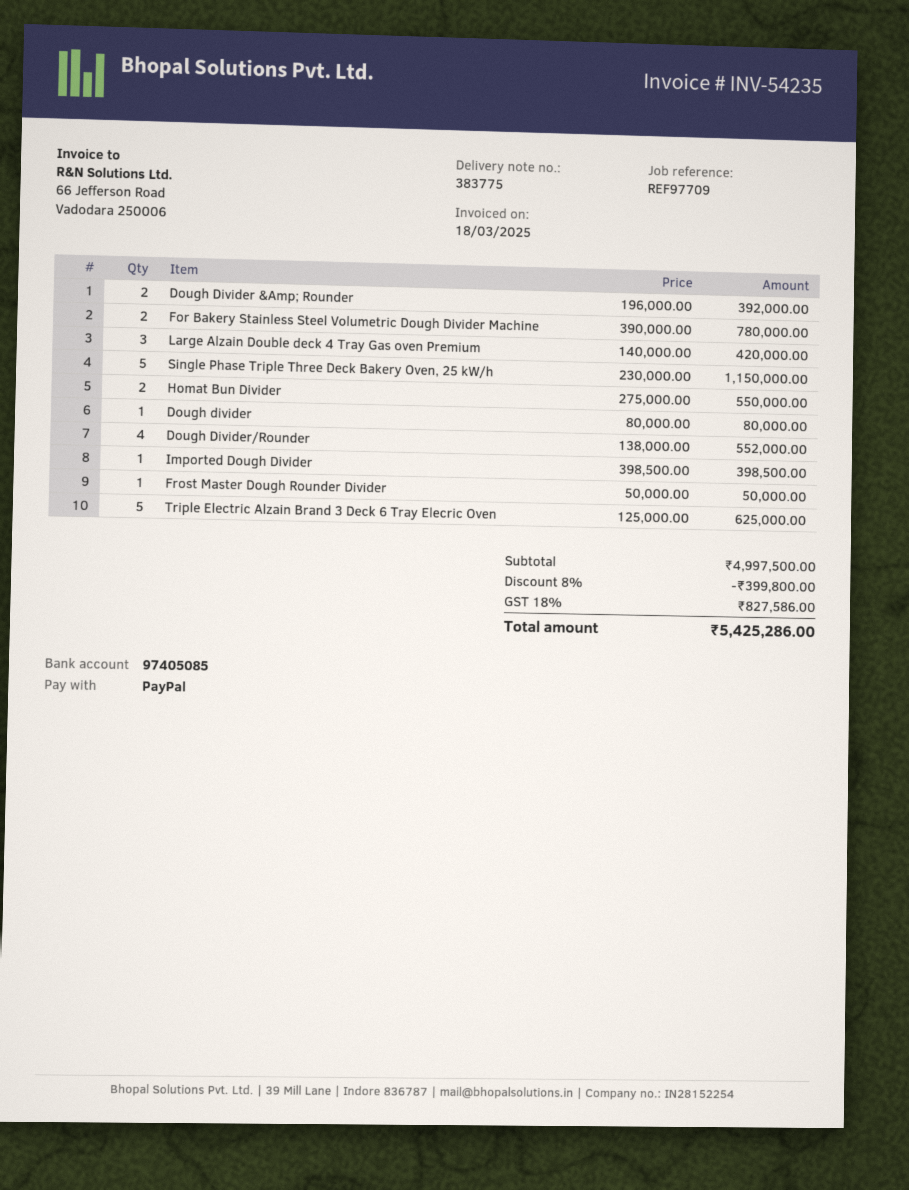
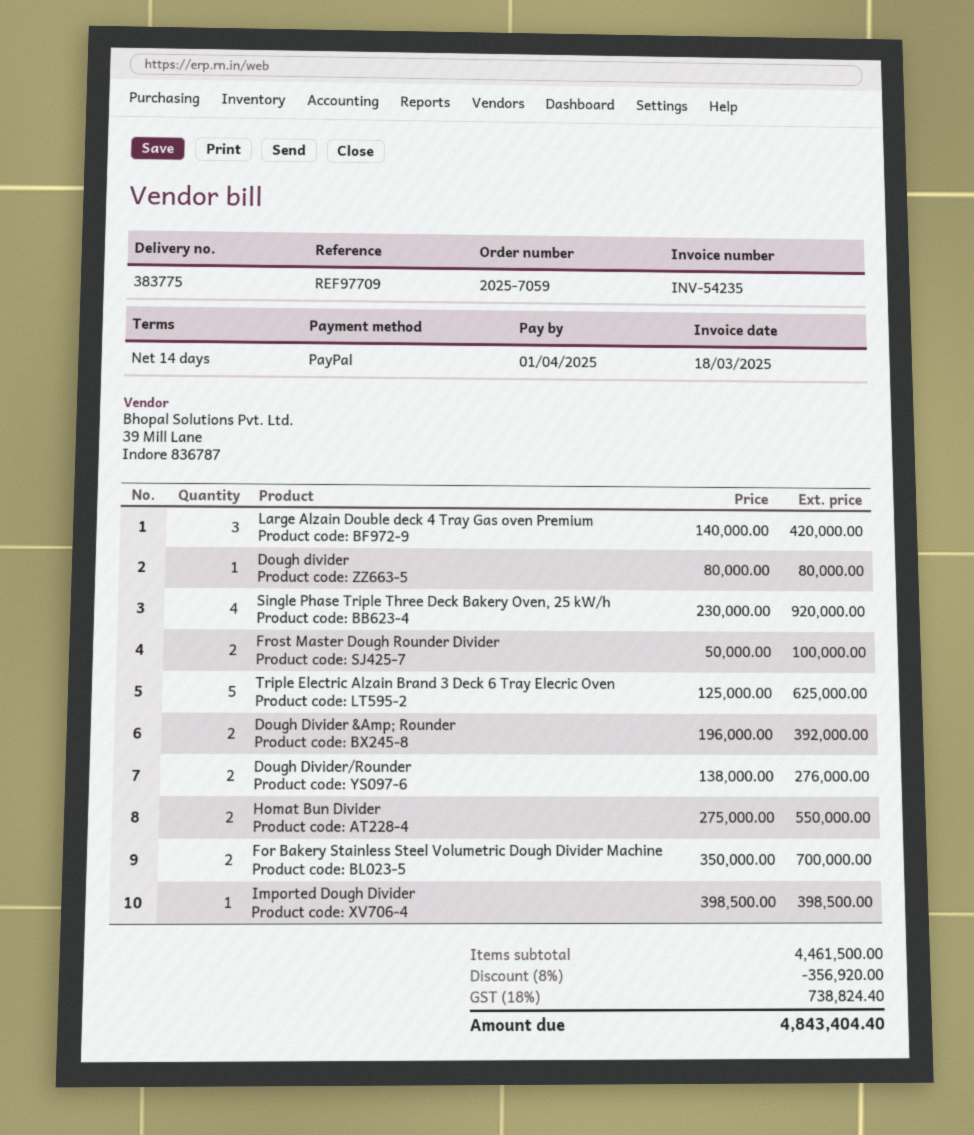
For Bakery Stainless Steel Volumetric Dough Divider Machine: 2 x 390000.00 = 780000.00 -> 2 x 350000.00 = 700000.00
Single Phase Triple Three Deck Bakery Oven, 25 kW/h: 5 x 230000.00 = 1150000.00 -> 4 x 230000.00 = 920000.00
Dough Divider/Rounder: 4 x 138000.00 = 552000.00 -> 2 x 138000.00 = 276000.00
Frost Master Dough Rounder Divider: 1 x 50000.00 = 50000.00 -> 2 x 50000.00 = 100000.00
subtotal: 4997500.00 -> 4461500.00
discount: 8% = 399800.00 -> 8% = 356920.00
tax: 18% = 827586.00 -> 18% = 738824.40
total: 5425286.00 -> 4843404.40

